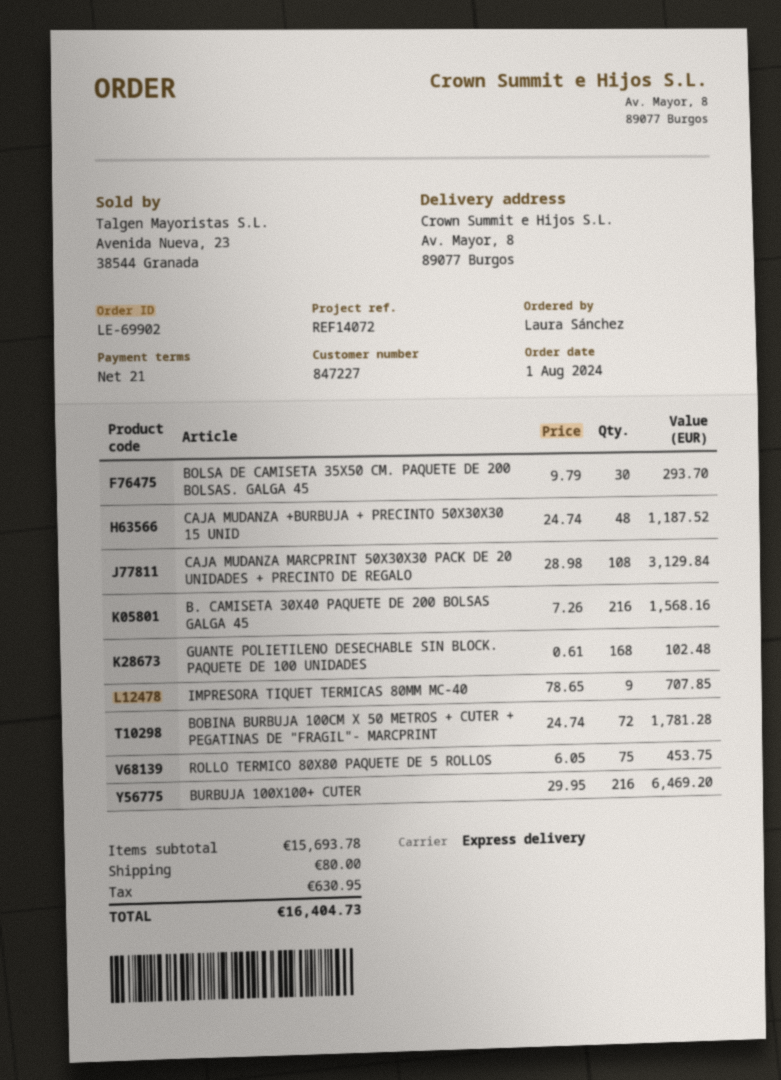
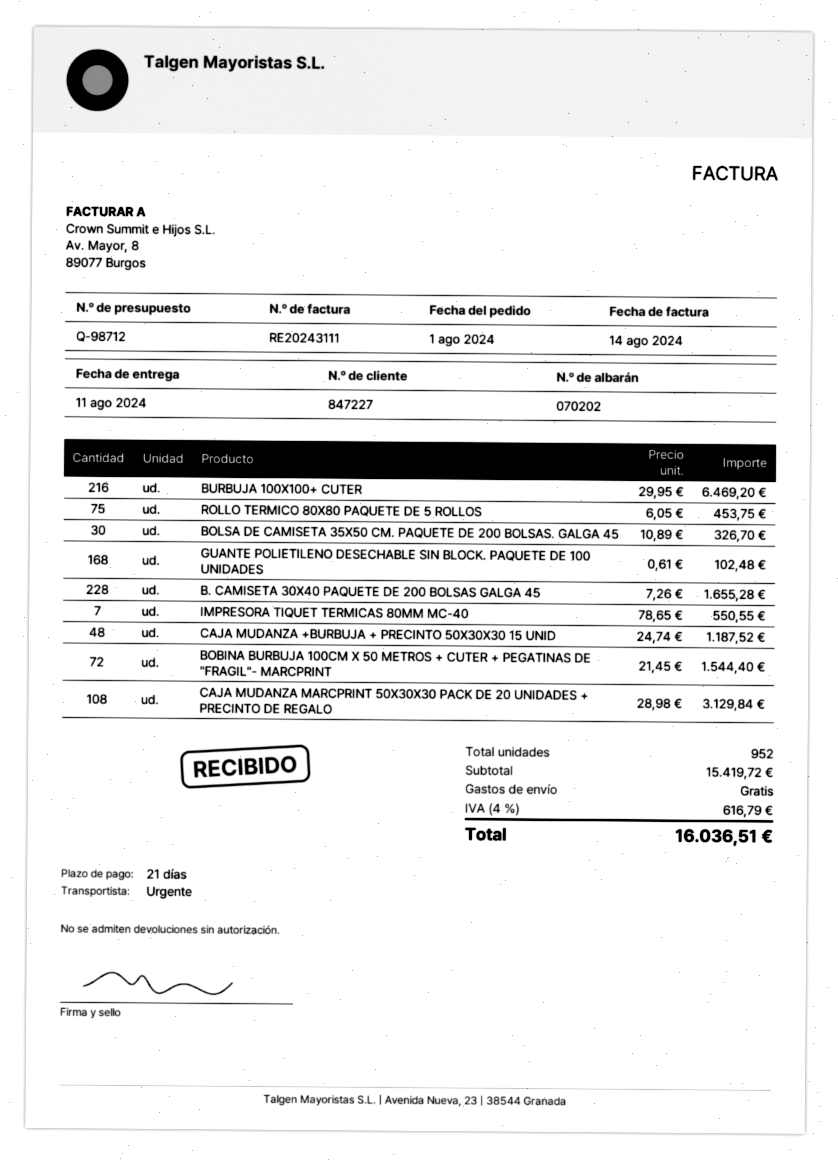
BOLSA DE CAMISETA 35X50 CM. PAQUETE DE 200 BOLSAS. GALGA 45: 30 x 9.79 = 293.70 -> 30 x 10.89 = 326.70
B. CAMISETA 30X40 PAQUETE DE 200 BOLSAS GALGA 45: 216 x 7.26 = 1568.16 -> 228 x 7.26 = 1655.28
IMPRESORA TIQUET TERMICAS 80MM MC-40: 9 x 78.65 = 707.85 -> 7 x 78.65 = 550.55
BOBINA BURBUJA 100CM X 50 METROS + CUTER + PEGATINAS DE "FRAGIL"- MARCPRINT: 72 x 24.74 = 1781.28 -> 72 x 21.45 = 1544.40
subtotal: 15693.78 -> 15419.72
shipping: 80.00 -> 0.00
tax: 630.95 -> 616.79
total: 16404.73 -> 16036.51

